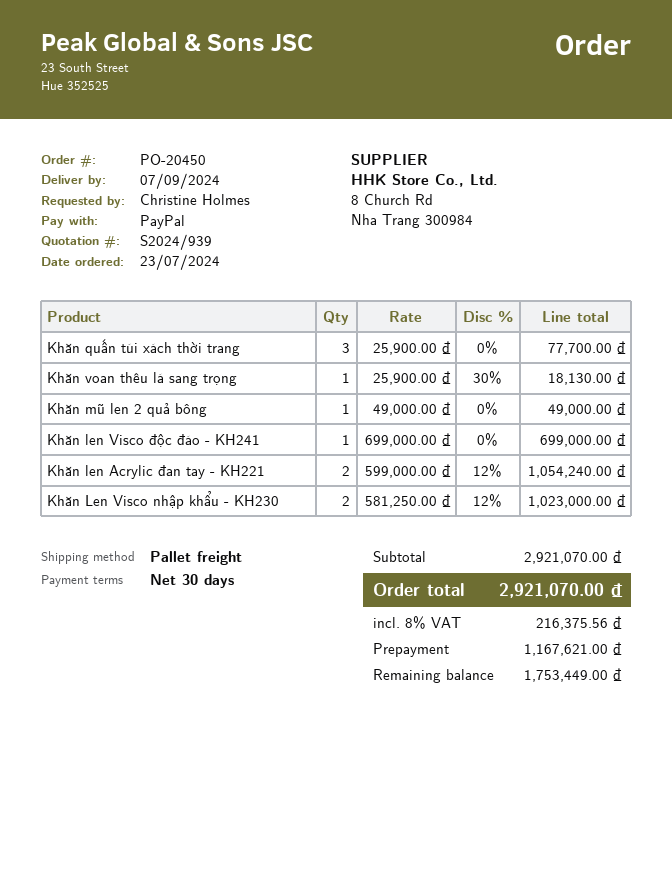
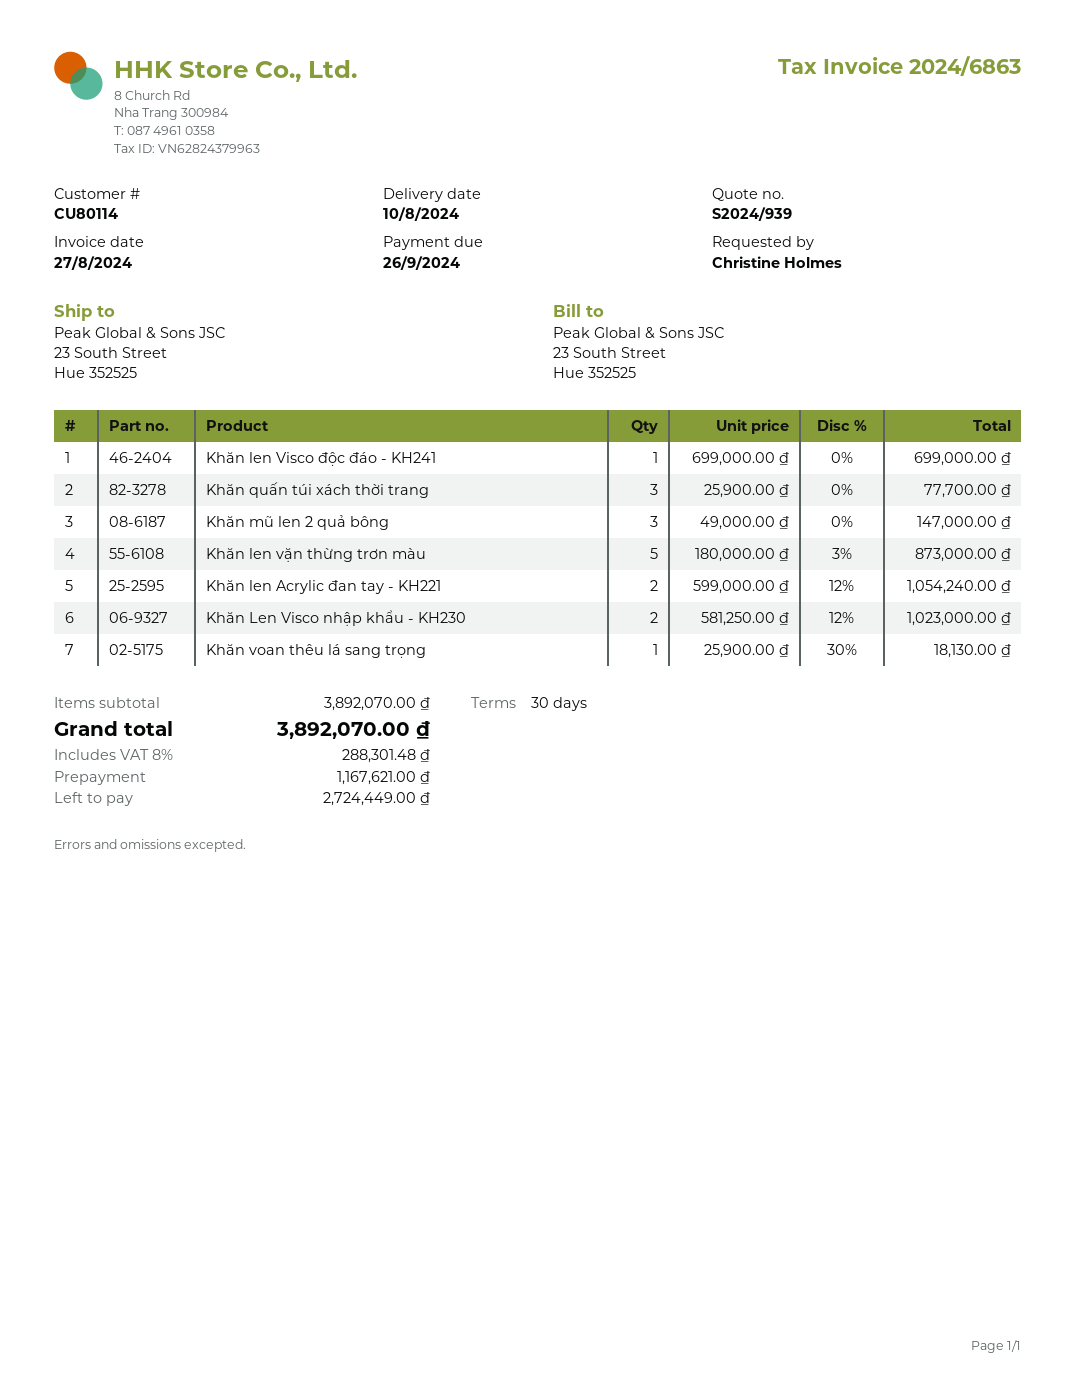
delivery date: 2024-09-07 -> 2024-08-10
Khăn mũ len 2 quả bông: 1 x 49000.00 = 49000.00 -> 3 x 49000.00 = 147000.00
Khăn len vặn thừng trơn màu: none -> 5 x 180000.00 - 3% = 873000.00
subtotal: 2921070.00 -> 3892070.00
tax: 8% = 216375.56 -> 8% = 288301.48
total: 2921070.00 -> 3892070.00
balance: 1753449.00 -> 2724449.00

